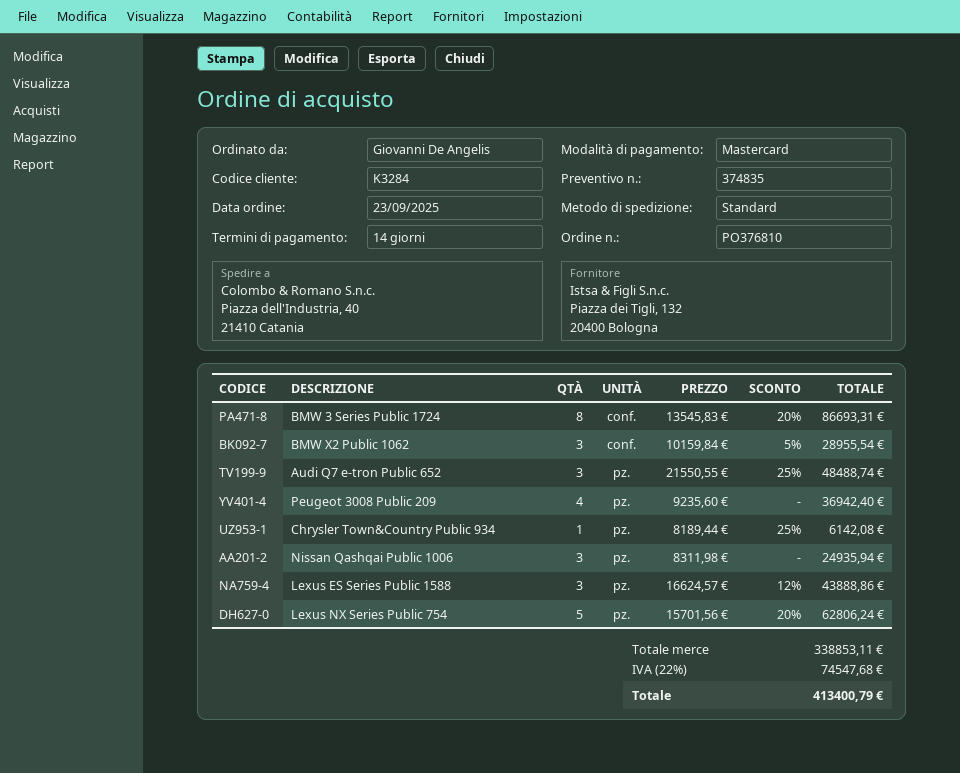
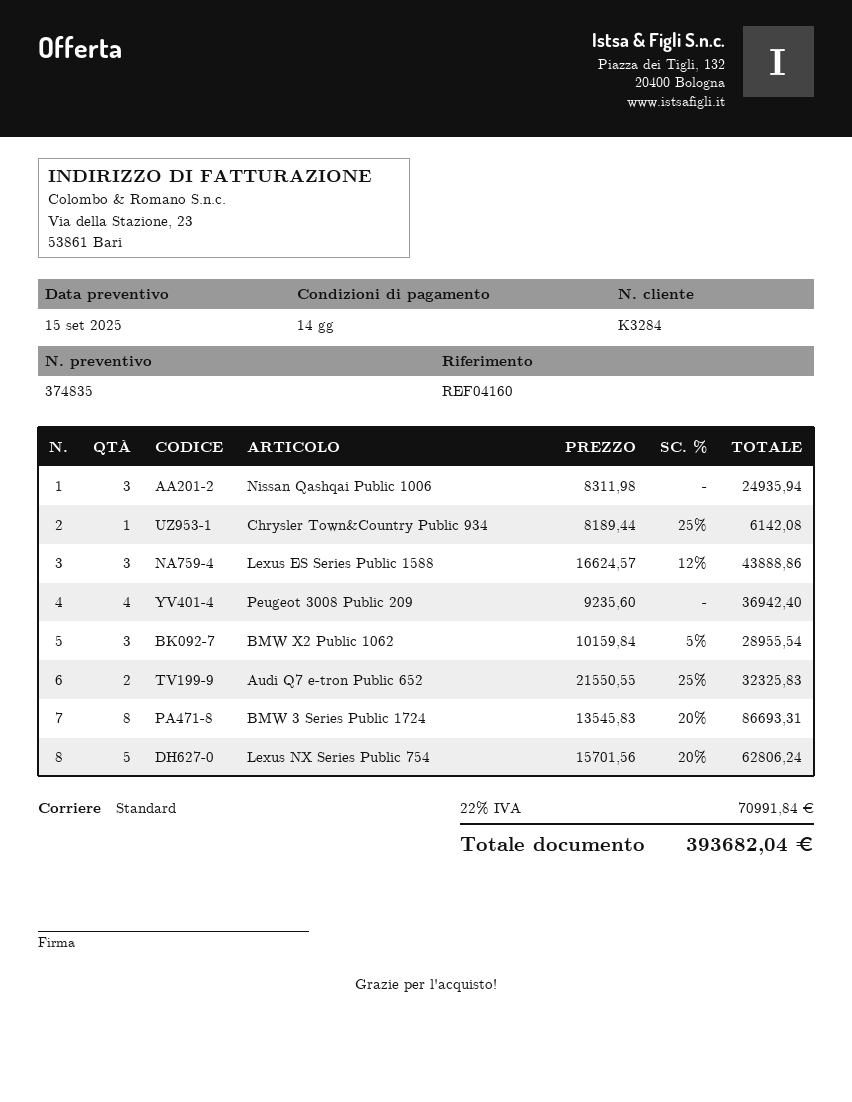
Audi Q7 e-tron Public 652: 3 x 21550.55 - 25% = 48488.74 -> 2 x 21550.55 - 25% = 32325.83
tax: 22% = 74547.68 -> 22% = 70991.84
total: 413400.79 -> 393682.04

